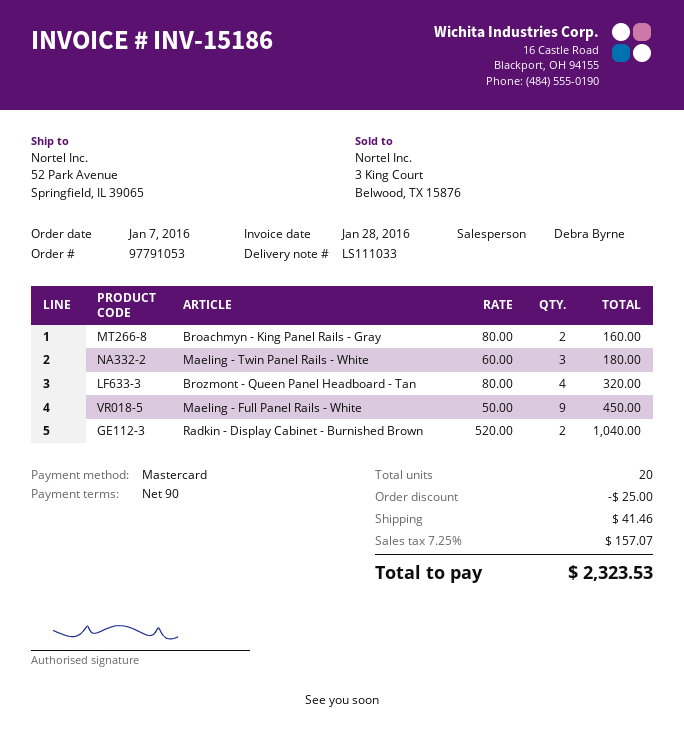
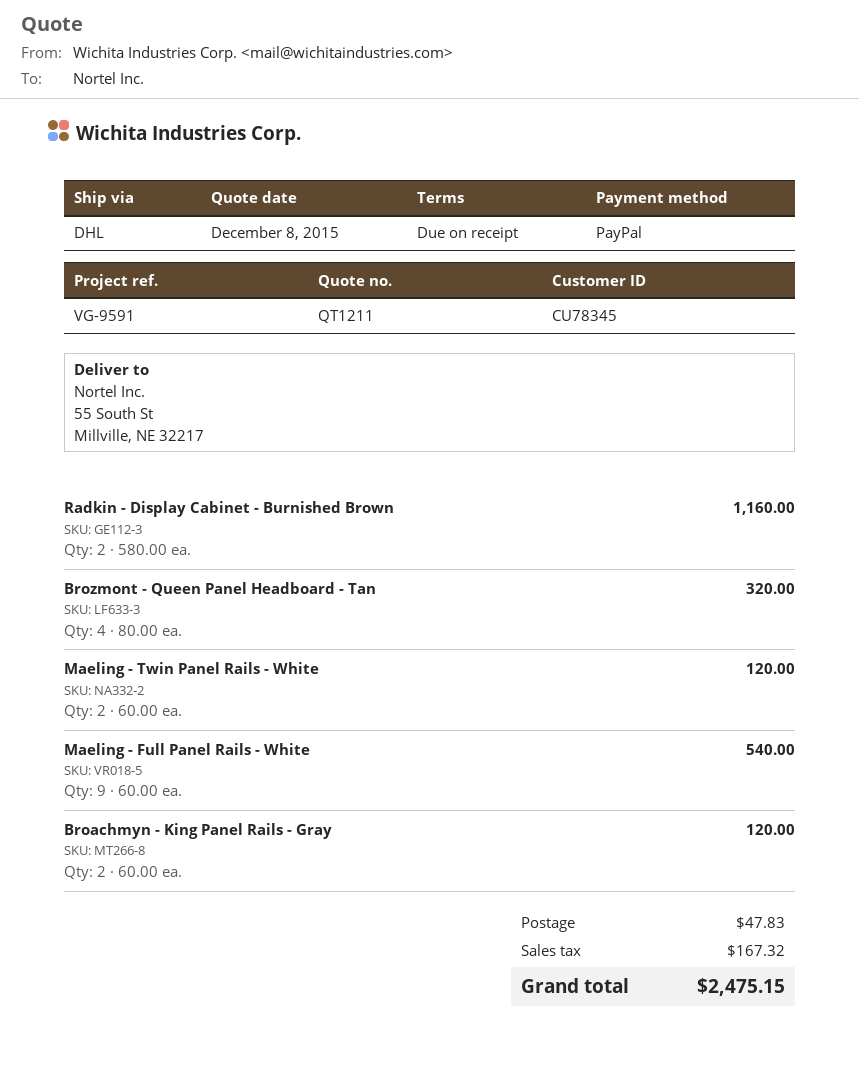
payment terms: 90 days -> on receipt
payment method: Mastercard -> PayPal
ship to: 52 Park Avenue, Springfield, IL 39065 -> 55 South St, Millville, NE 32217
Broachmyn - King Panel Rails - Gray: 2 x 80.00 = 160.00 -> 2 x 60.00 = 120.00
Maeling - Twin Panel Rails - White: 3 x 60.00 = 180.00 -> 2 x 60.00 = 120.00
Maeling - Full Panel Rails - White: 9 x 50.00 = 450.00 -> 9 x 60.00 = 540.00
Radkin - Display Cabinet - Burnished Brown: 2 x 520.00 = 1040.00 -> 2 x 580.00 = 1160.00
discount: 25.00 -> none
shipping: 41.46 -> 47.83
tax: 157.07 -> 167.32
total: 2323.53 -> 2475.15

